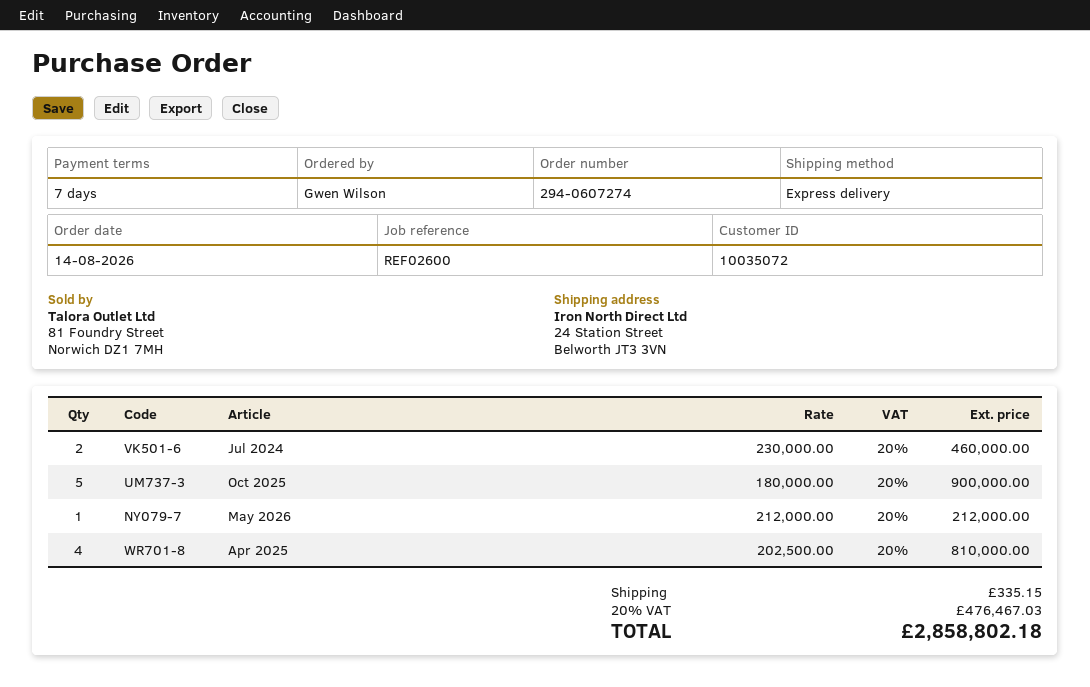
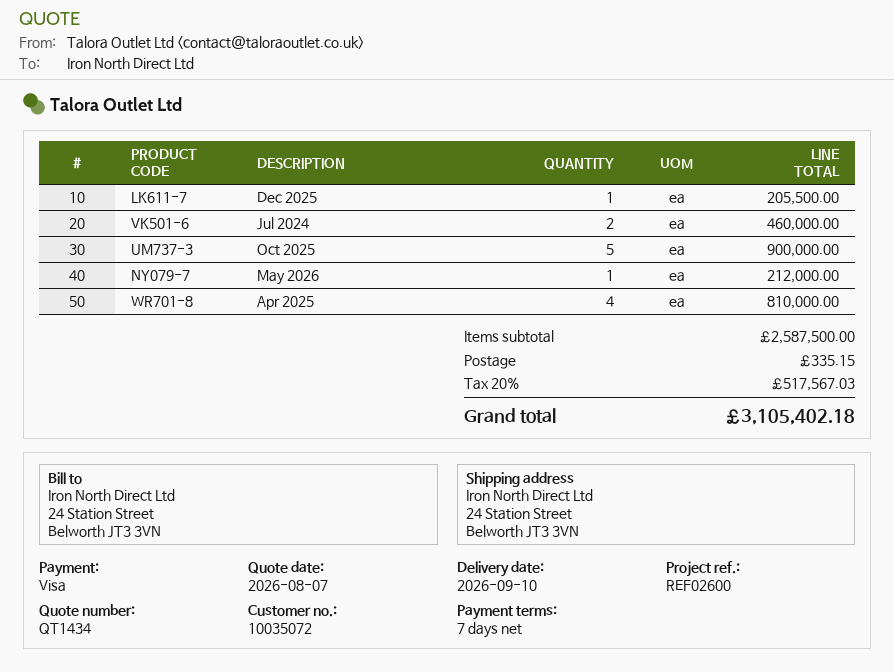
Dec 2025: none -> 1 for 205500.00
tax: 20% = 476467.03 -> 20% = 517567.03
total: 2858802.18 -> 3105402.18

